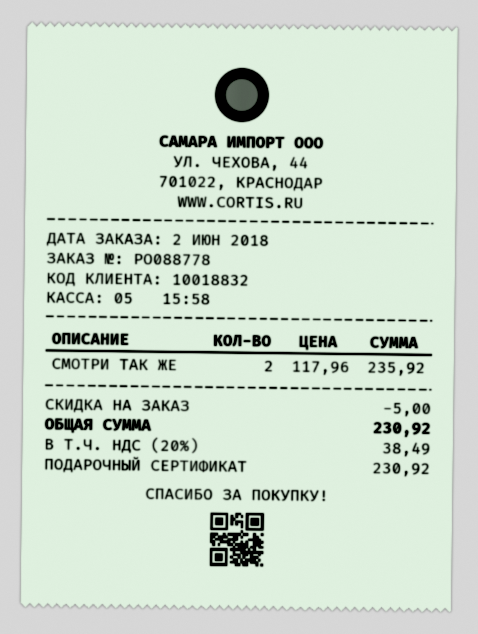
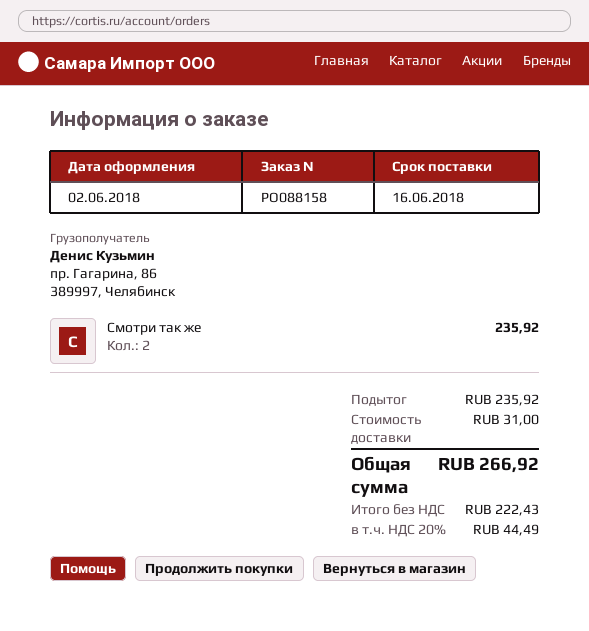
order number: PO088778 -> PO088158
discount: 5.00 -> none
shipping: none -> 31.00
tax: 20% = 38.49 -> 20% = 44.49
total: 230.92 -> 266.92

